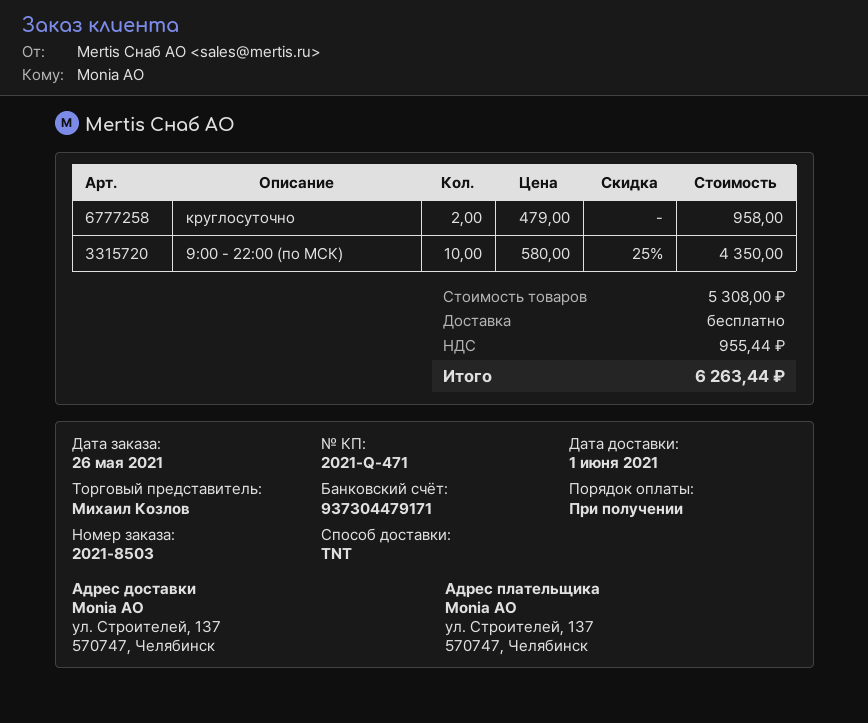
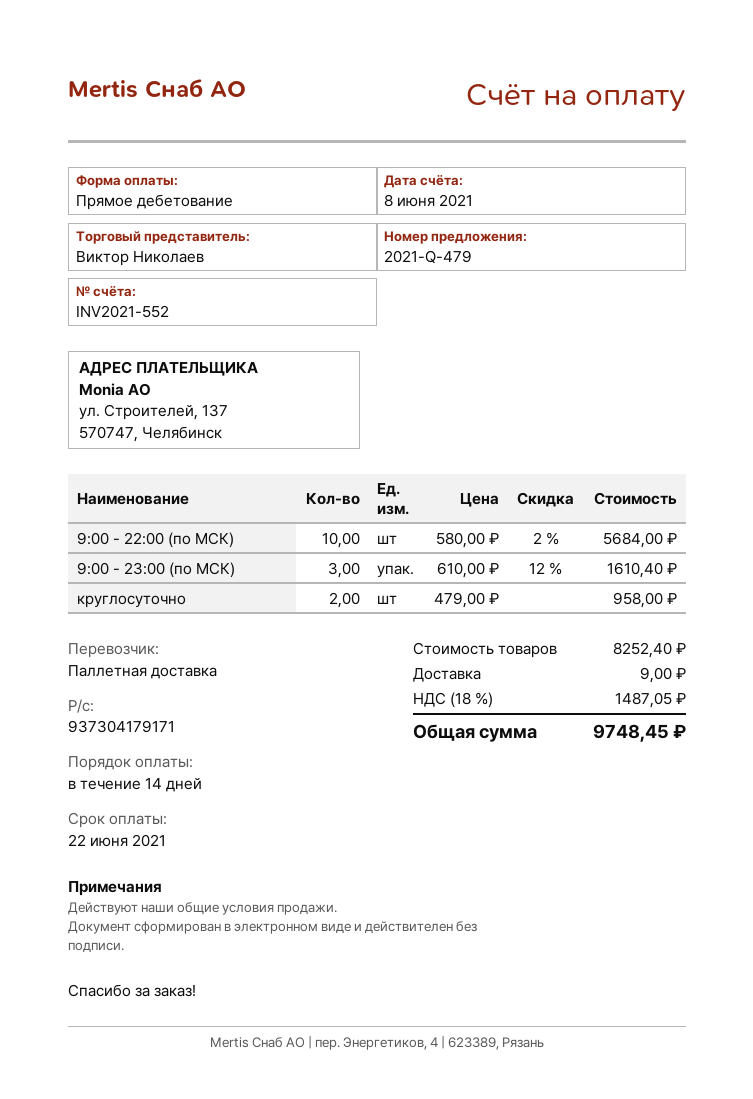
quote number: 2021-Q-471 -> 2021-Q-479
payment terms: on receipt -> 14 days
sales rep: Михаил Козлов -> Виктор Николаев
bank account: 937304479171 -> 937304179171
shipping method: TNT -> pallet freight
9:00 - 22:00 (по МСК): 10 x 580.00 - 25% = 4350.00 -> 10 x 580.00 - 2% = 5684.00
9:00 - 23:00 (по МСК): none -> 3 x 610.00 - 12% = 1610.40
subtotal: 5308.00 -> 8252.40
shipping: 0.00 -> 9.00
tax: 955.44 -> 1487.05
total: 6263.44 -> 9748.45

